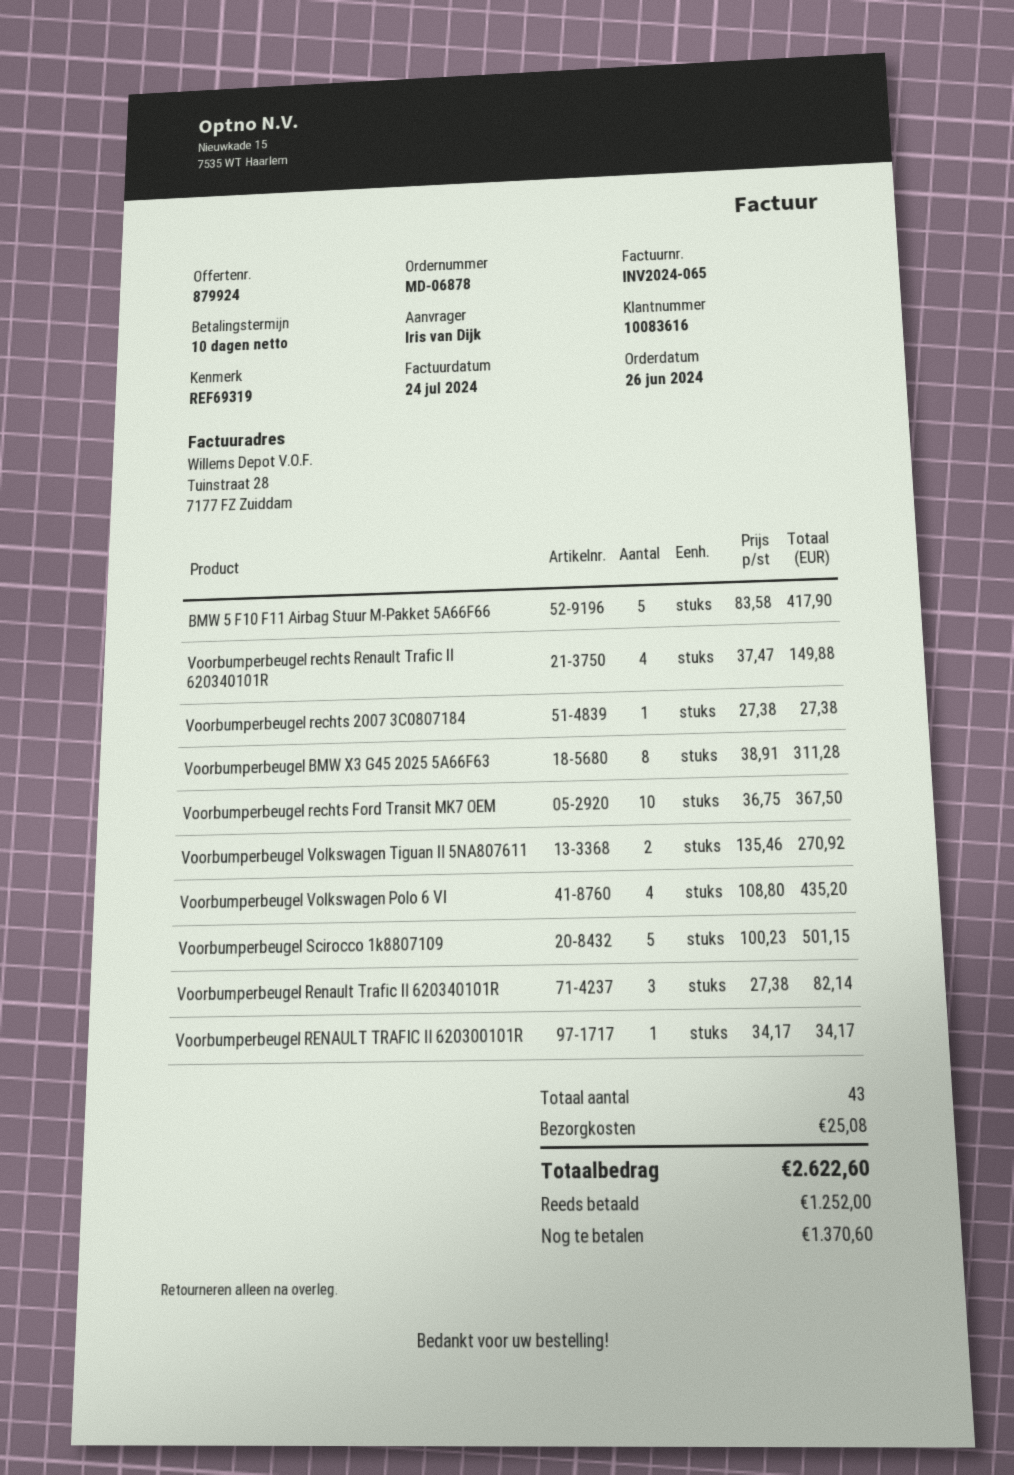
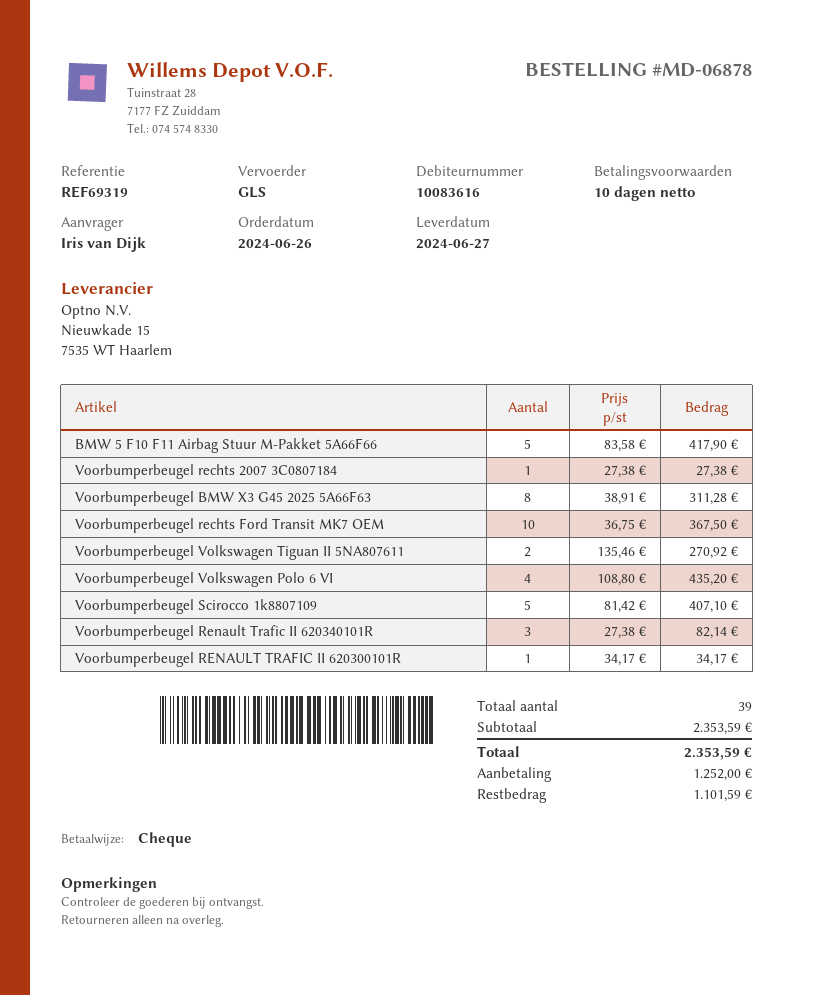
Voorbumperbeugel rechts Renault Trafic II 620340101R: 4 x 37.47 = 149.88 -> none
Voorbumperbeugel Scirocco 1k8807109: 5 x 100.23 = 501.15 -> 5 x 81.42 = 407.10
total quantity: 43 -> 39
shipping: 25.08 -> none
total: 2622.60 -> 2353.59
balance: 1370.60 -> 1101.59

